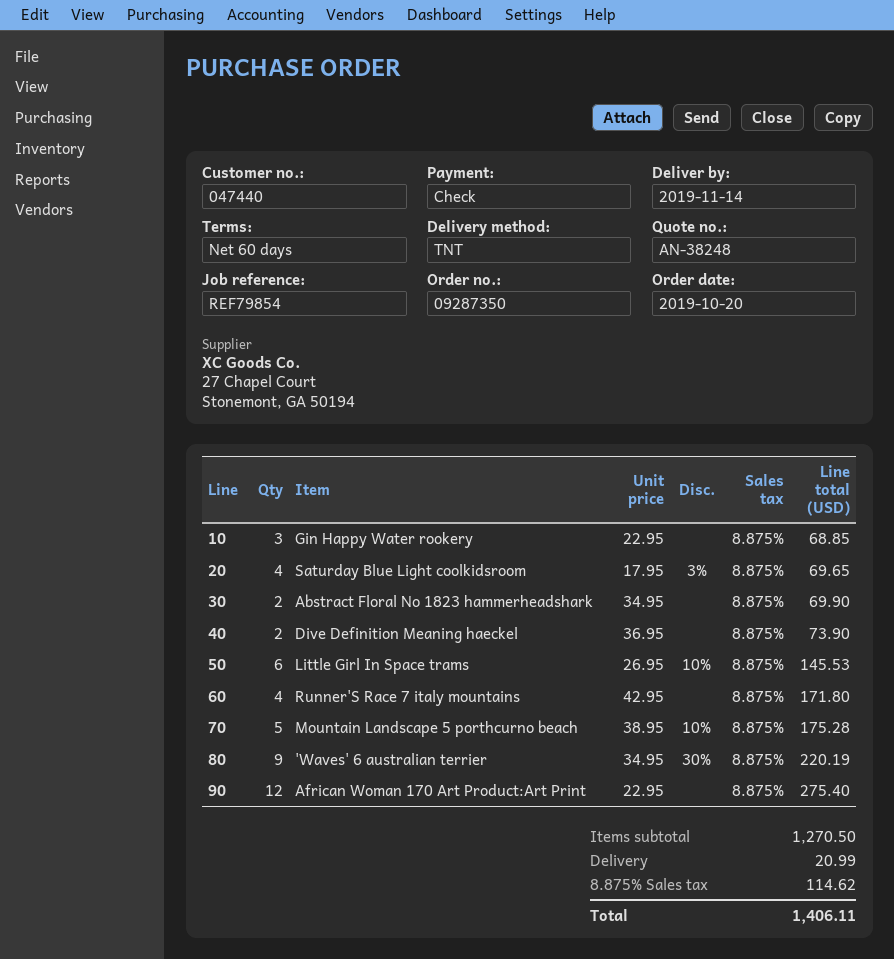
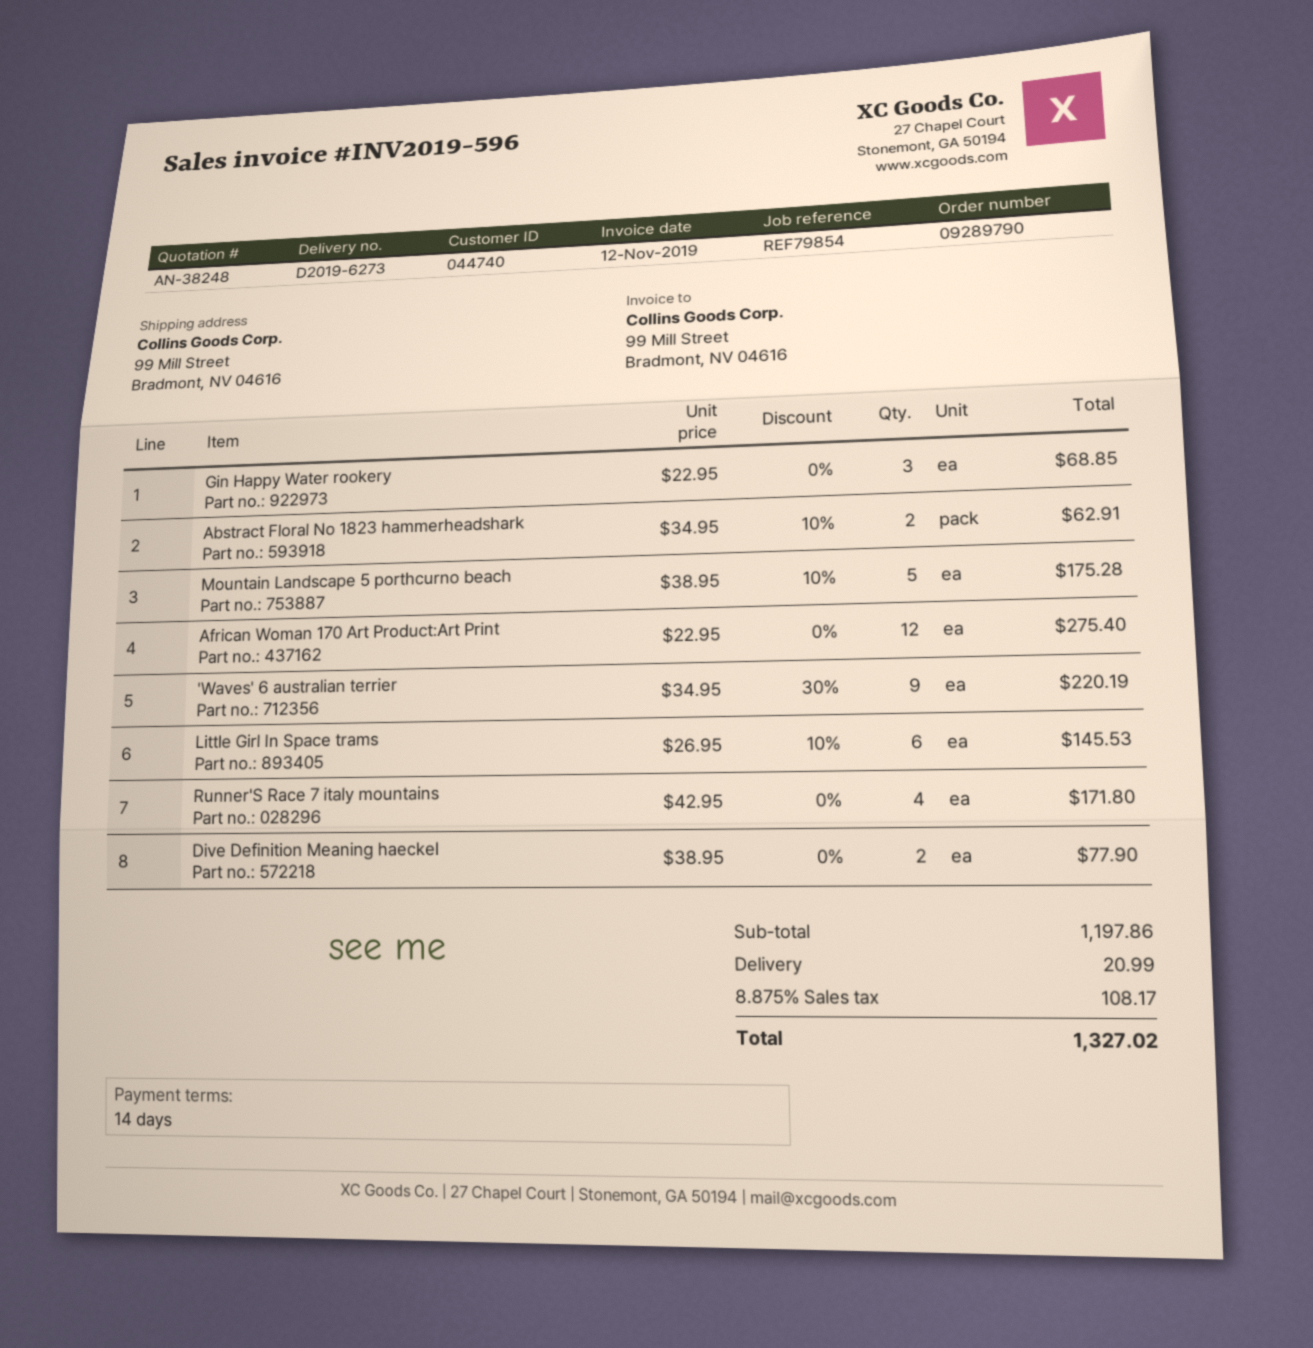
order number: 09287350 -> 09289790
payment terms: 60 days -> 14 days
customer number: 047440 -> 044740
Saturday Blue Light coolkidsroom: 4 x 17.95 - 3% = 69.65 -> none
Abstract Floral No 1823 hammerheadshark: 2 x 34.95 = 69.90 -> 2 x 34.95 - 10% = 62.91
Dive Definition Meaning haeckel: 2 x 36.95 = 73.90 -> 2 x 38.95 = 77.90
subtotal: 1270.50 -> 1197.86
tax: 8.875% = 114.62 -> 8.875% = 108.17
total: 1406.11 -> 1327.02

